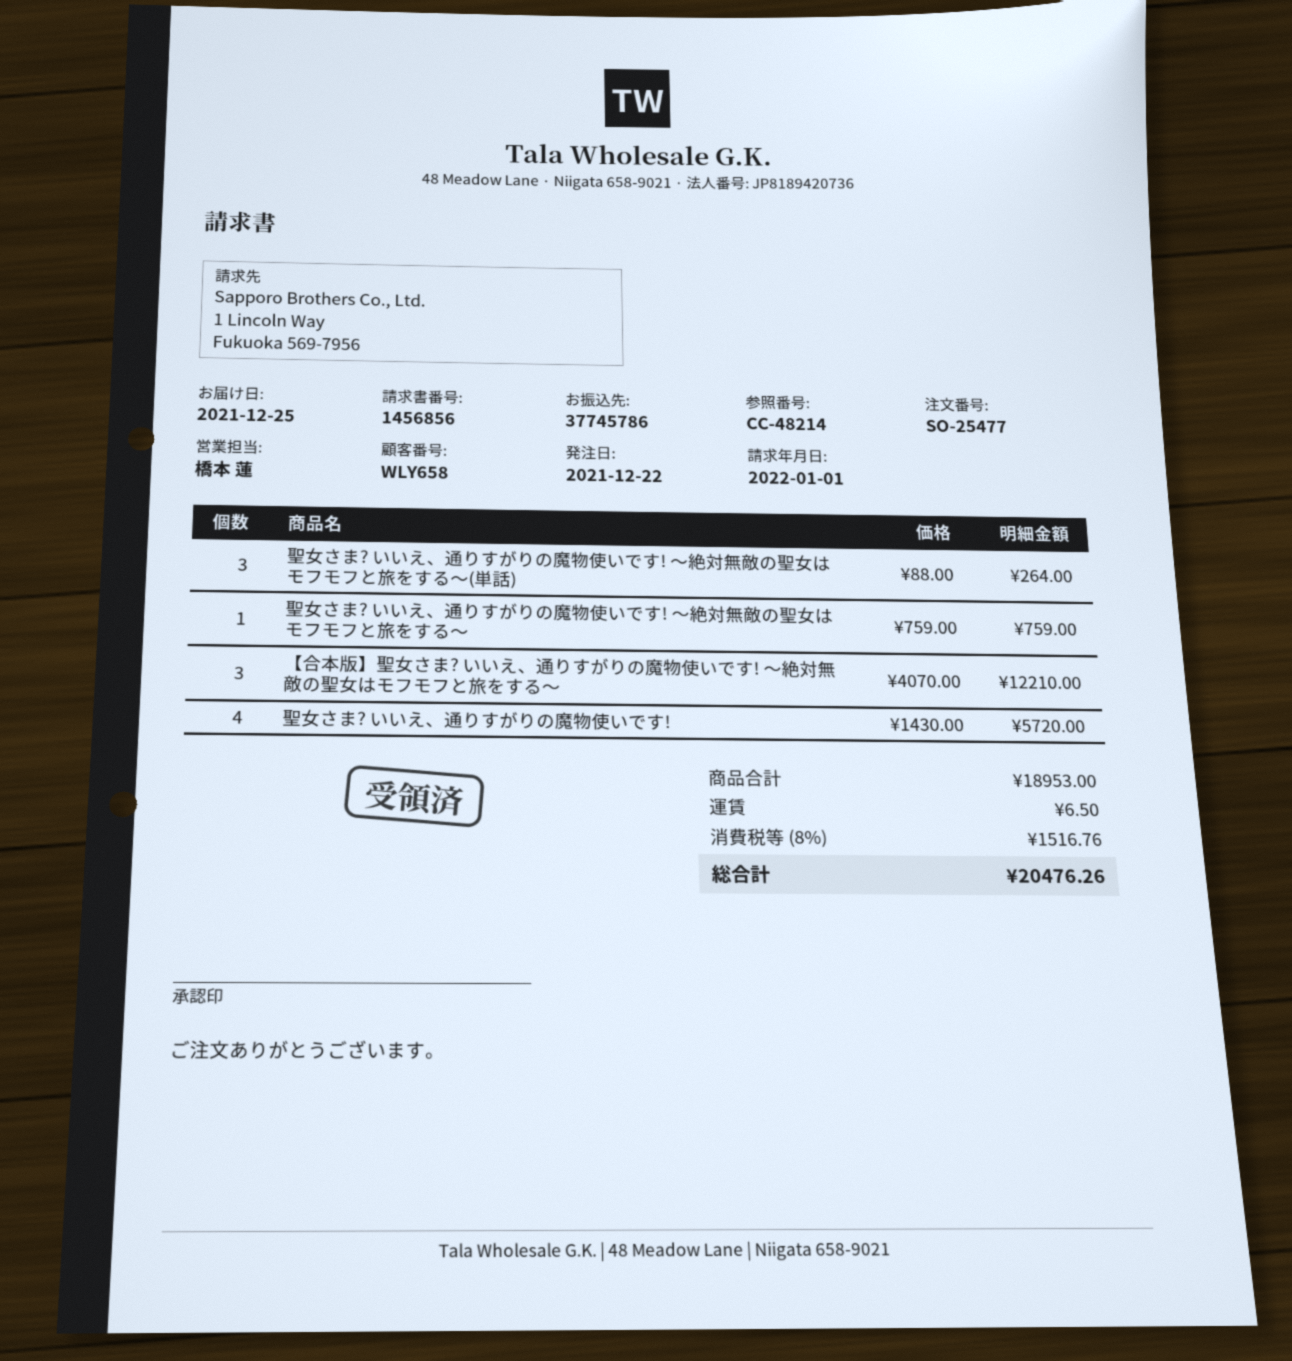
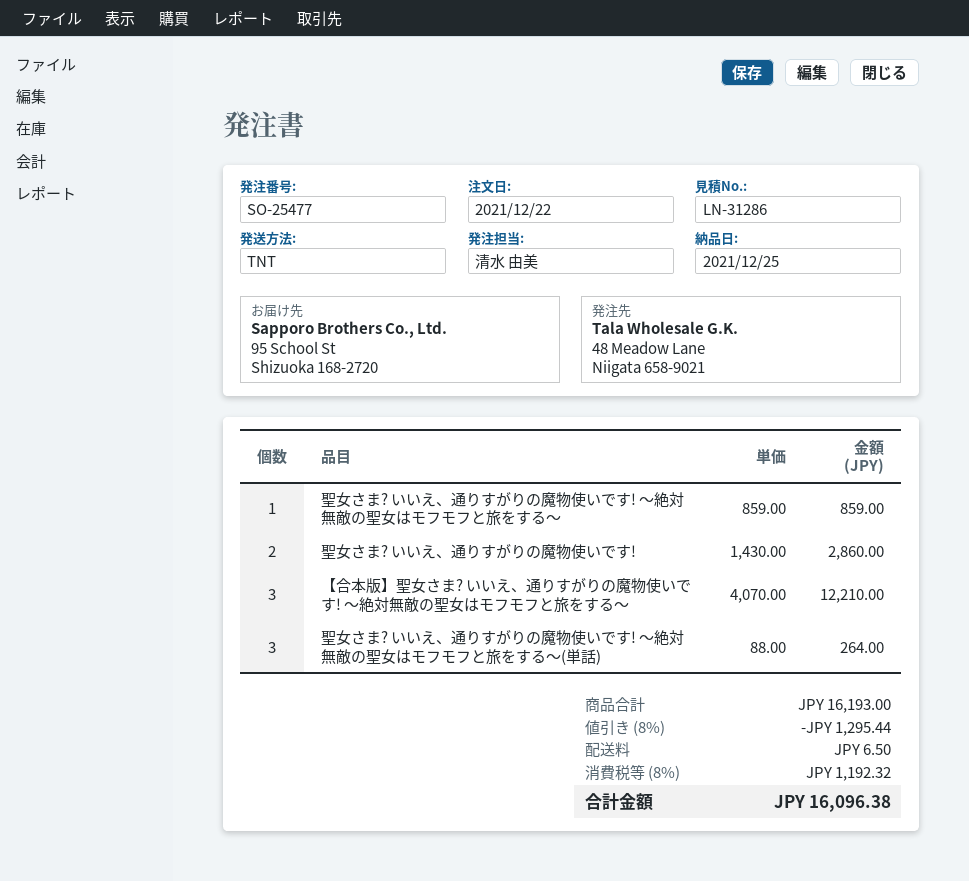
聖女さま? いいえ、通りすがりの魔物使いです! 〜絶対無敵の聖女はモフモフと旅をする〜: 1 x 759.00 = 759.00 -> 1 x 859.00 = 859.00
聖女さま? いいえ、通りすがりの魔物使いです!: 4 x 1430.00 = 5720.00 -> 2 x 1430.00 = 2860.00
subtotal: 18953.00 -> 16193.00
discount: none -> 8% = 1295.44
tax: 8% = 1516.76 -> 8% = 1192.32
total: 20476.26 -> 16096.38

